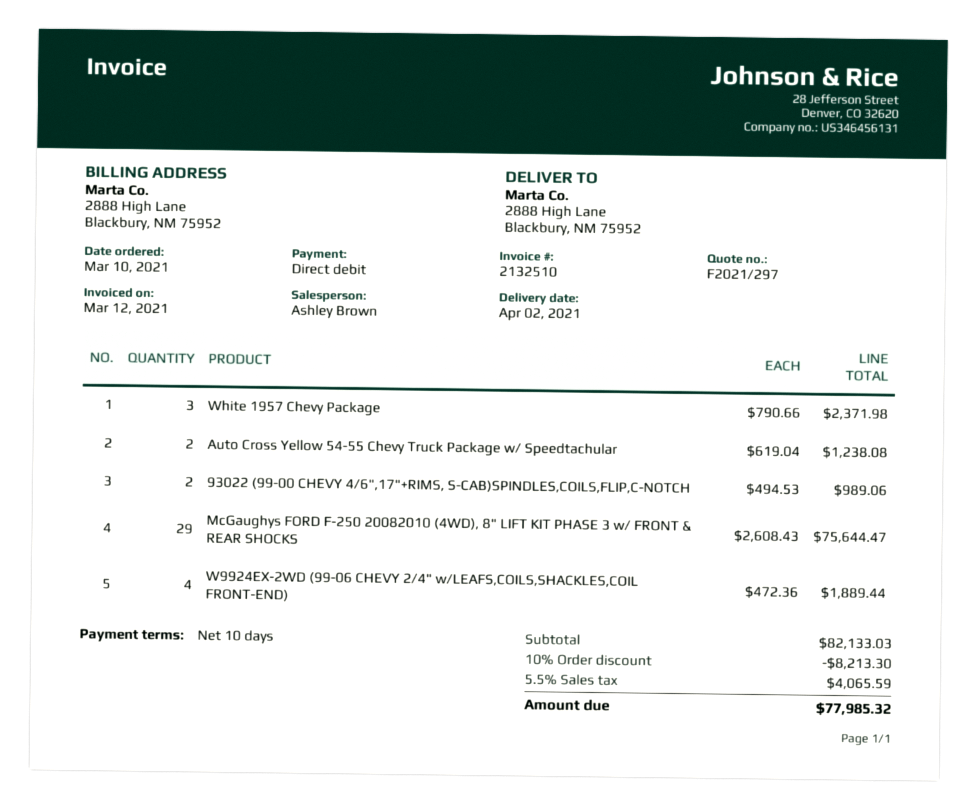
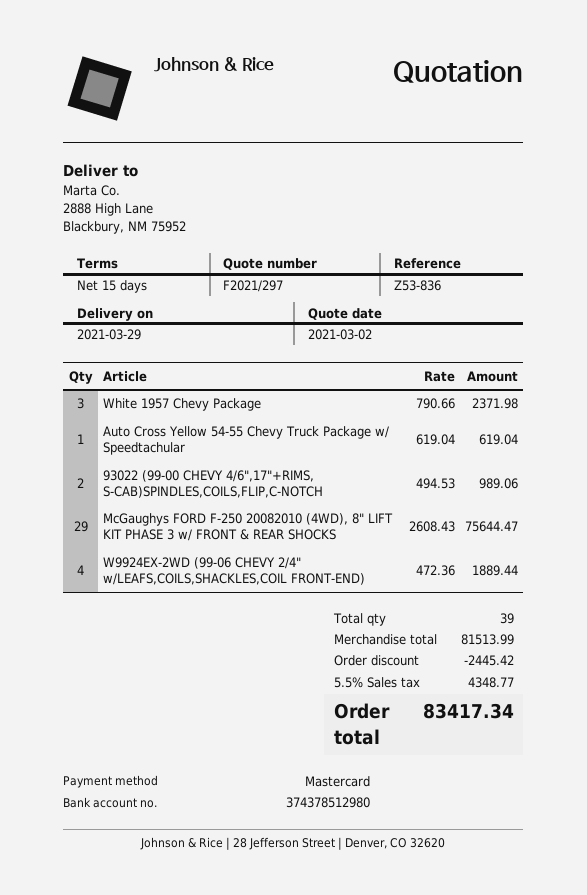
delivery date: 2021-04-02 -> 2021-03-29
payment terms: 10 days -> 15 days
payment method: direct debit -> Mastercard
Auto Cross Yellow 54-55 Chevy Truck Package w/ Speedtachular: 2 x 619.04 = 1238.08 -> 1 x 619.04 = 619.04
subtotal: 82133.03 -> 81513.99
discount: 8213.30 -> 2445.42
tax: 5.5% = 4065.59 -> 5.5% = 4348.77
total: 77985.32 -> 83417.34

